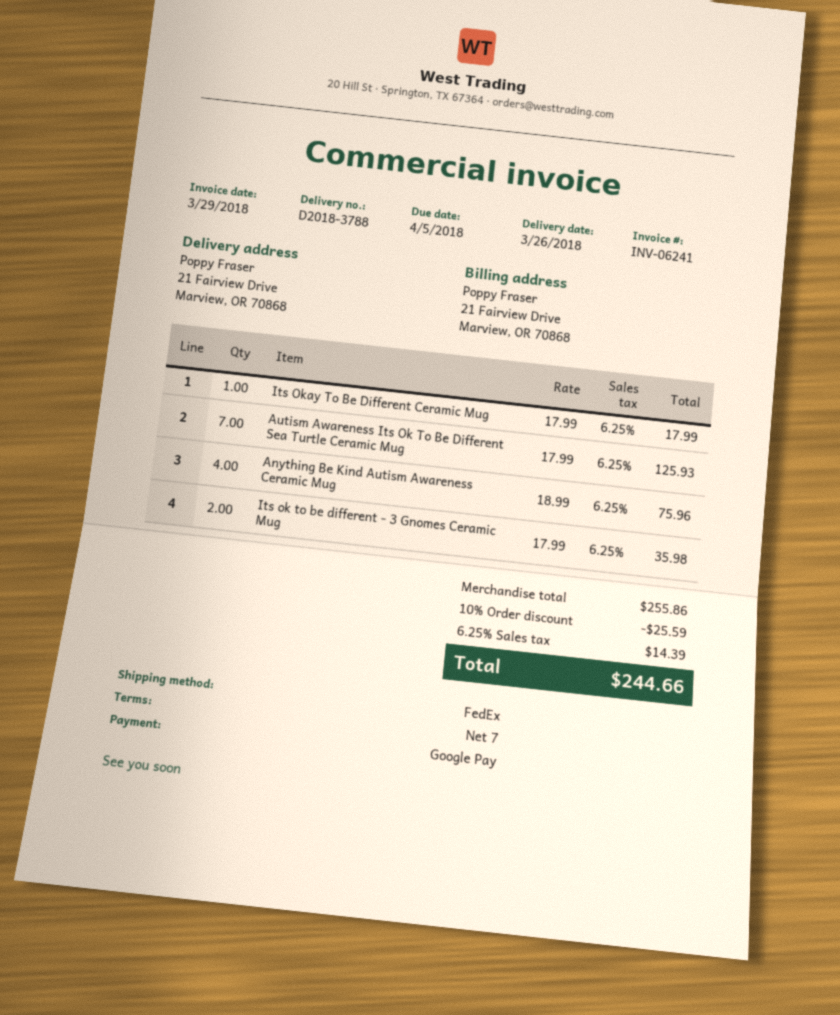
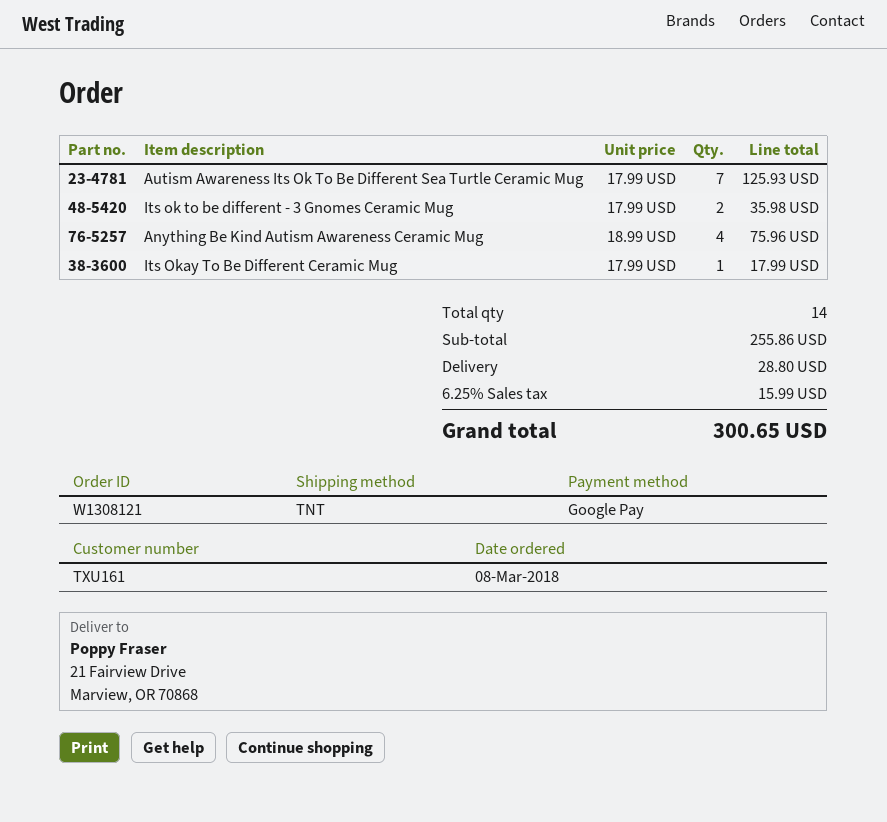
shipping method: FedEx -> TNT
discount: 10% = 25.59 -> none
shipping: none -> 28.80
tax: 6.25% = 14.39 -> 6.25% = 15.99
total: 244.66 -> 300.65

